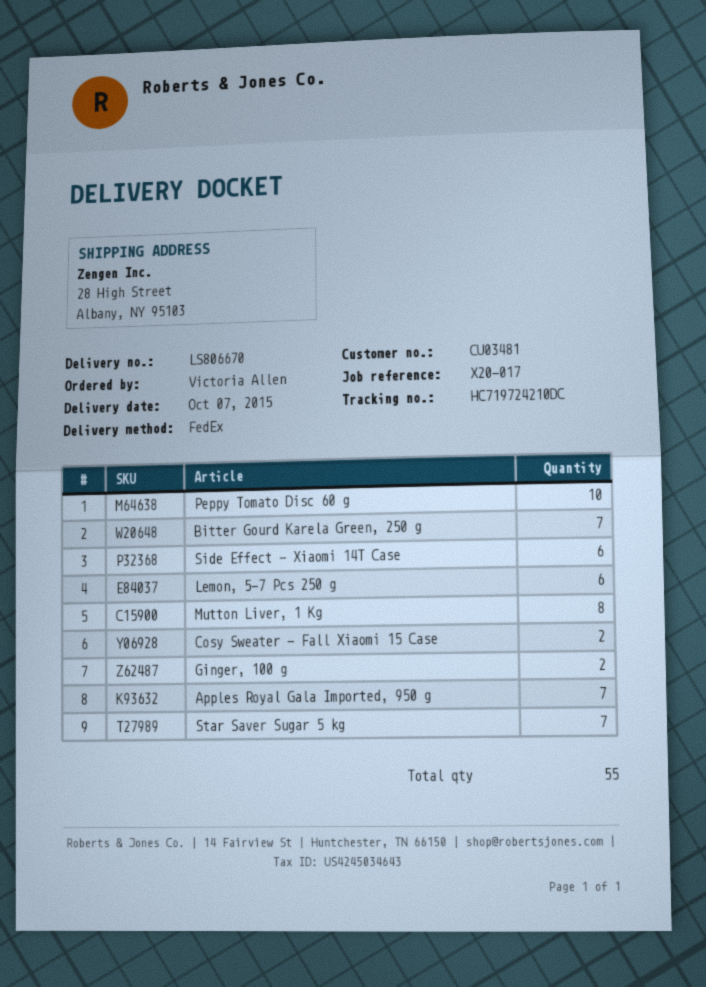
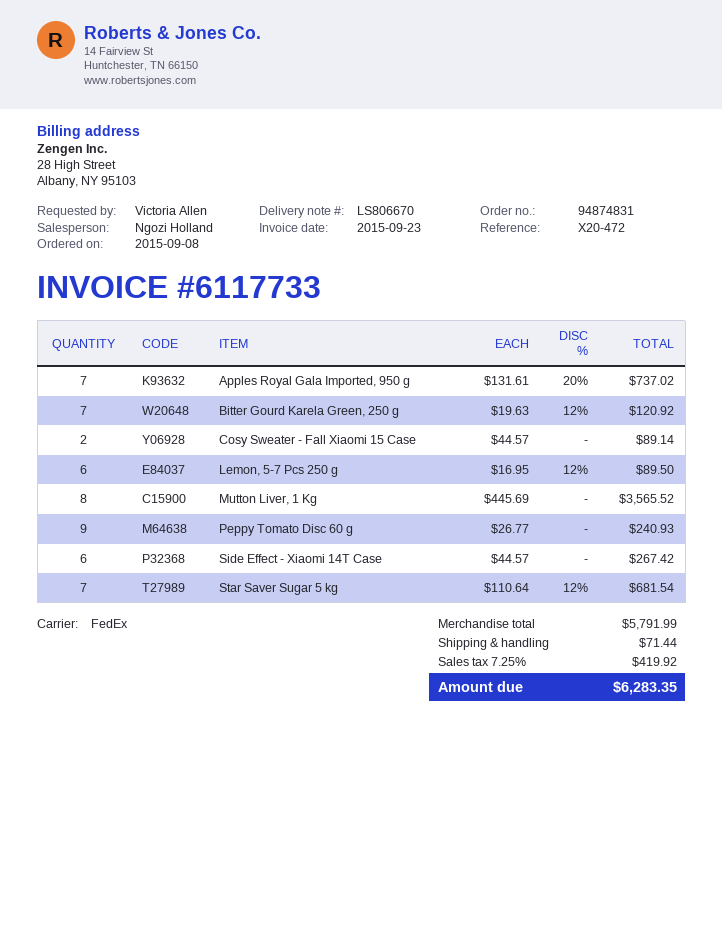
reference: X20-017 -> X20-472
Peppy Tomato Disc 60 g: 10 -> 9
Ginger, 100 g: 2 -> none

